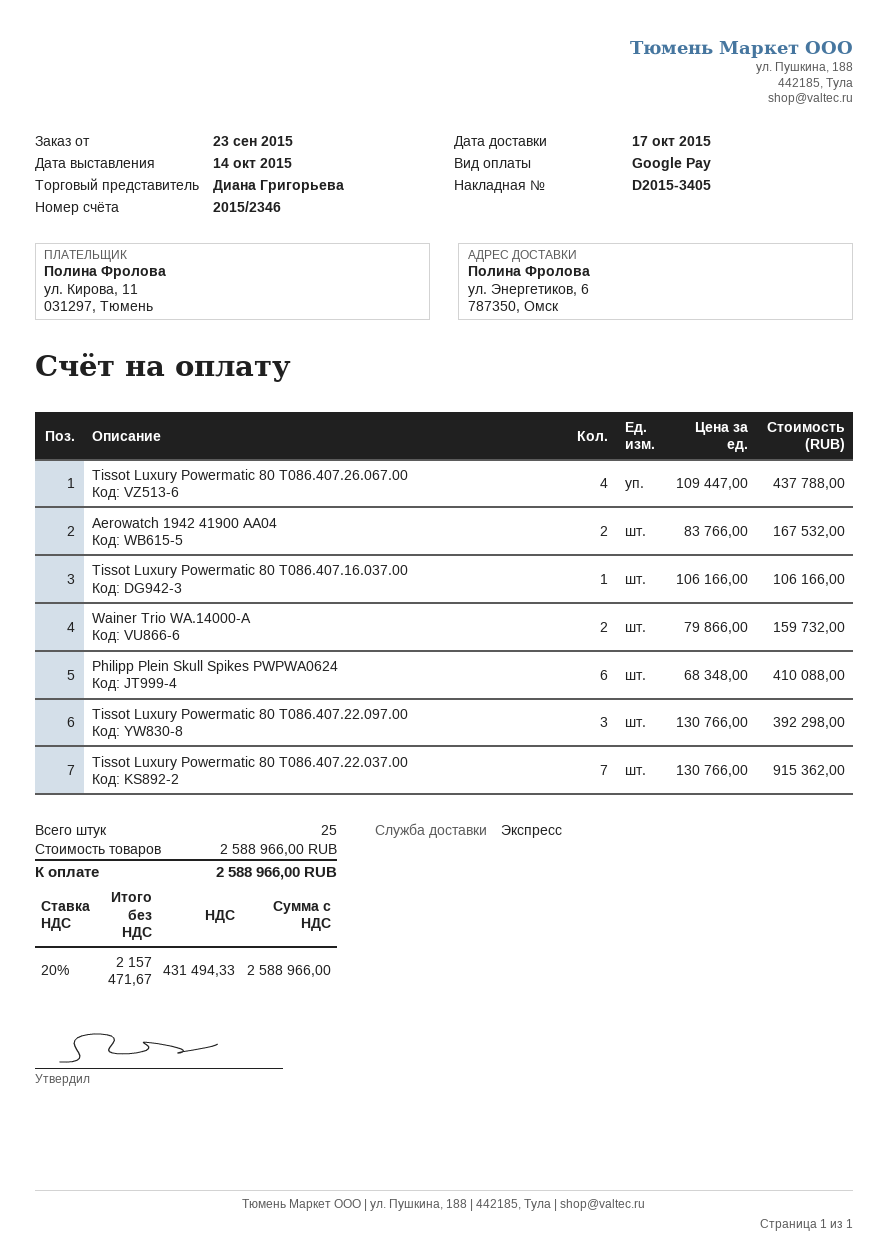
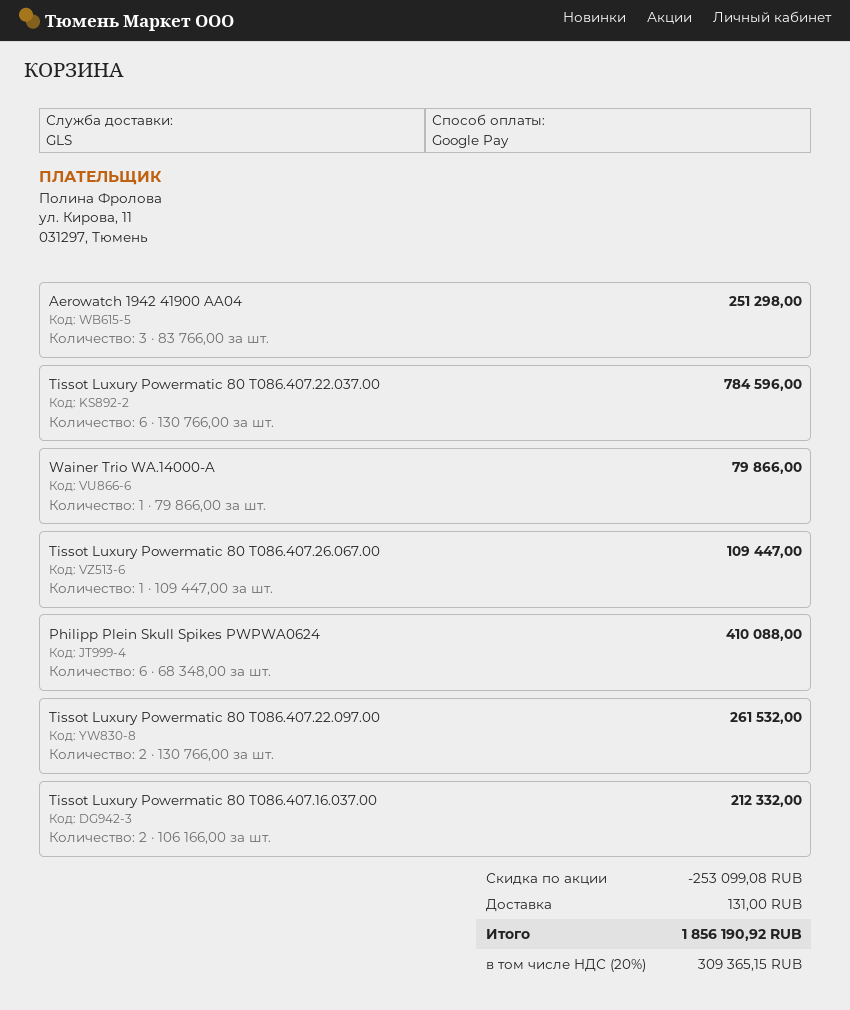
shipping method: express -> GLS
Tissot Luxury Powermatic 80 T086.407.26.067.00: 4 x 109447.00 = 437788.00 -> 1 x 109447.00 = 109447.00
Aerowatch 1942 41900 AA04: 2 x 83766.00 = 167532.00 -> 3 x 83766.00 = 251298.00
Tissot Luxury Powermatic 80 T086.407.16.037.00: 1 x 106166.00 = 106166.00 -> 2 x 106166.00 = 212332.00
Wainer Trio WA.14000-A: 2 x 79866.00 = 159732.00 -> 1 x 79866.00 = 79866.00
Tissot Luxury Powermatic 80 T086.407.22.097.00: 3 x 130766.00 = 392298.00 -> 2 x 130766.00 = 261532.00
Tissot Luxury Powermatic 80 T086.407.22.037.00: 7 x 130766.00 = 915362.00 -> 6 x 130766.00 = 784596.00
discount: none -> 253099.08
shipping: none -> 131.00
tax: 20% = 431494.33 -> 20% = 309365.15
total: 2588966.00 -> 1856190.92

